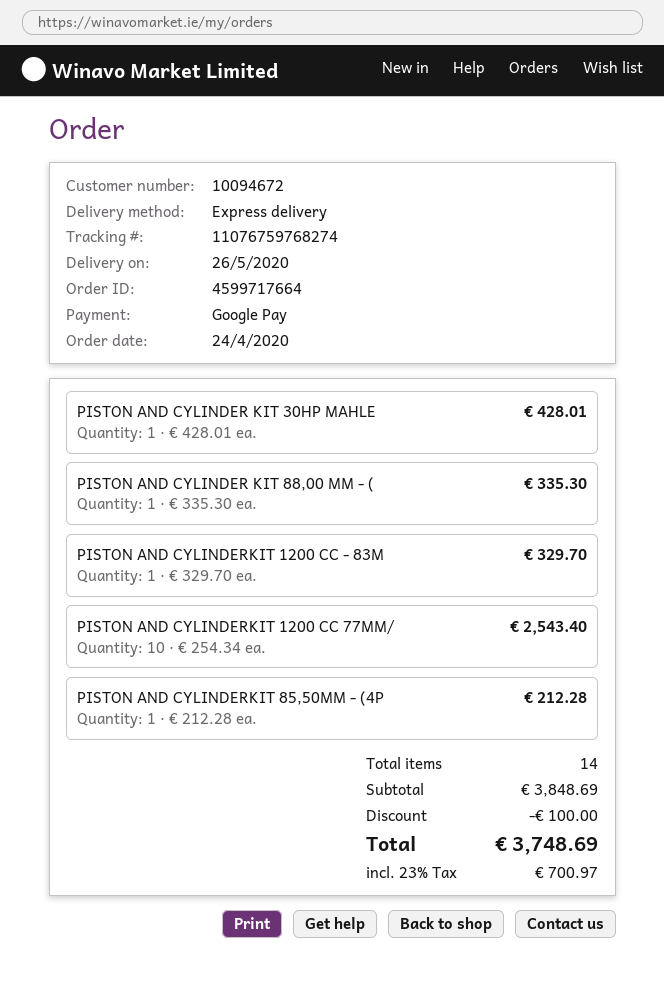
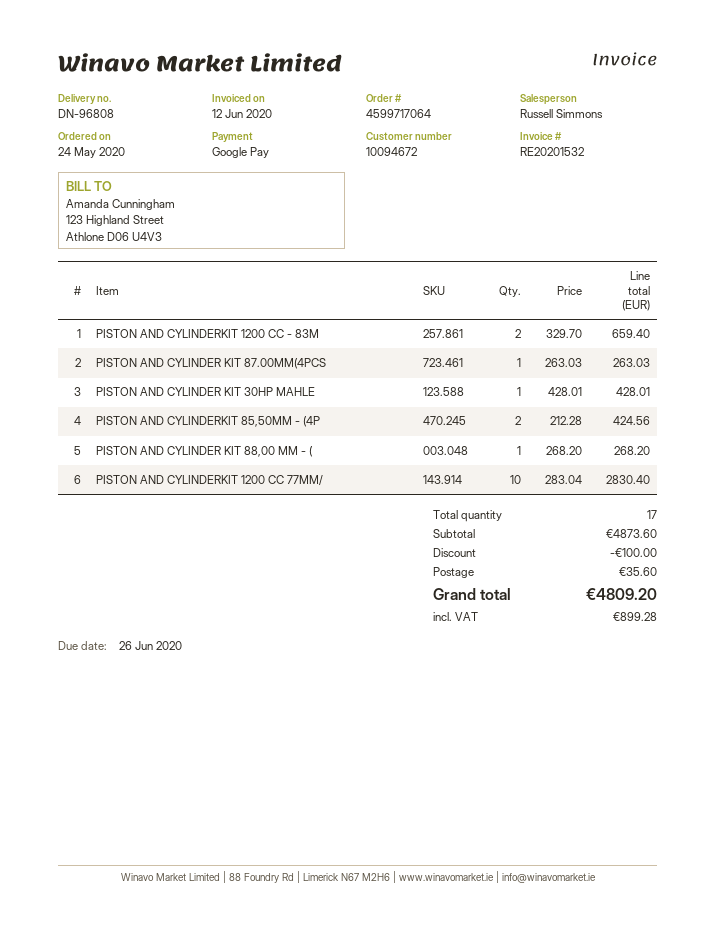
order number: 4599717664 -> 4599717064
order date: 2020-04-24 -> 2020-05-24
PISTON AND CYLINDER KIT 88,00 MM - (: 1 x 335.30 = 335.30 -> 1 x 268.20 = 268.20
PISTON AND CYLINDERKIT 1200 CC - 83M: 1 x 329.70 = 329.70 -> 2 x 329.70 = 659.40
PISTON AND CYLINDERKIT 1200 CC 77MM/: 10 x 254.34 = 2543.40 -> 10 x 283.04 = 2830.40
PISTON AND CYLINDERKIT 85,50MM - (4P: 1 x 212.28 = 212.28 -> 2 x 212.28 = 424.56
PISTON AND CYLINDER KIT 87.00MM(4PCS: none -> 1 x 263.03 = 263.03
total quantity: 14 -> 17
subtotal: 3848.69 -> 4873.60
shipping: none -> 35.60
tax: 700.97 -> 899.28
total: 3748.69 -> 4809.20

